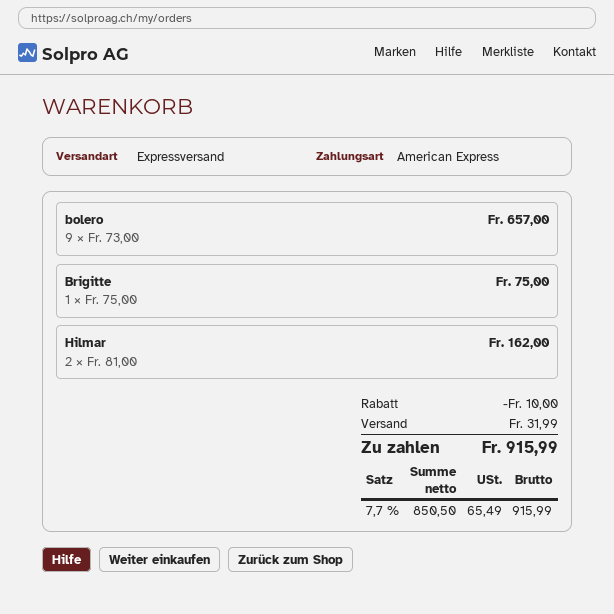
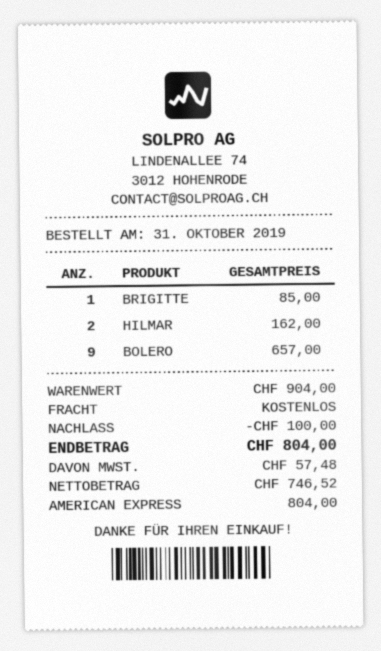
Brigitte: 1 for 75.00 -> 1 for 85.00
discount: 10.00 -> 100.00
shipping: 31.99 -> 0.00
net: 850.50 -> 746.52
tax: 65.49 -> 57.48
total: 915.99 -> 804.00

